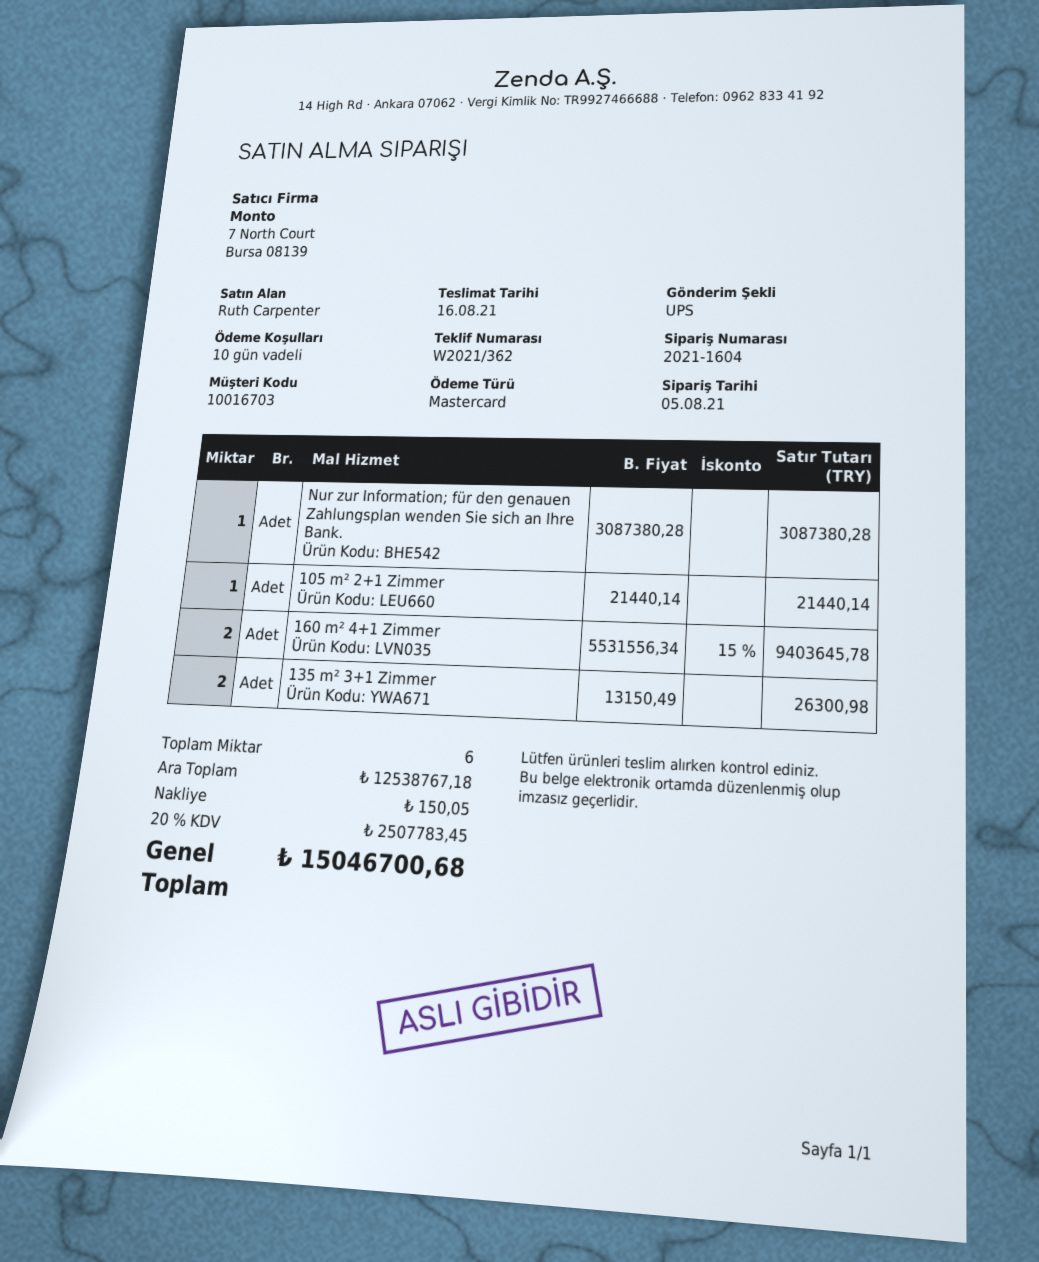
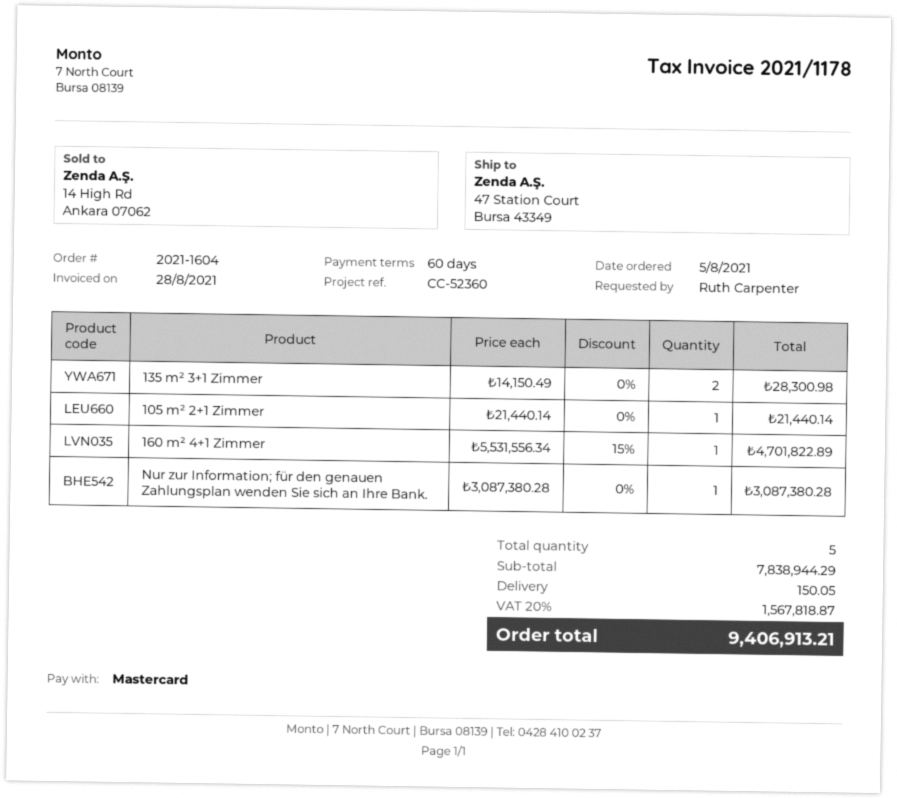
payment terms: 10 days -> 60 days
160 m² 4+1 Zimmer: 2 x 5531556.34 - 15% = 9403645.78 -> 1 x 5531556.34 - 15% = 4701822.89
135 m² 3+1 Zimmer: 2 x 13150.49 = 26300.98 -> 2 x 14150.49 = 28300.98
total quantity: 6 -> 5
subtotal: 12538767.18 -> 7838944.29
tax: 20% = 2507783.45 -> 20% = 1567818.87
total: 15046700.68 -> 9406913.21

